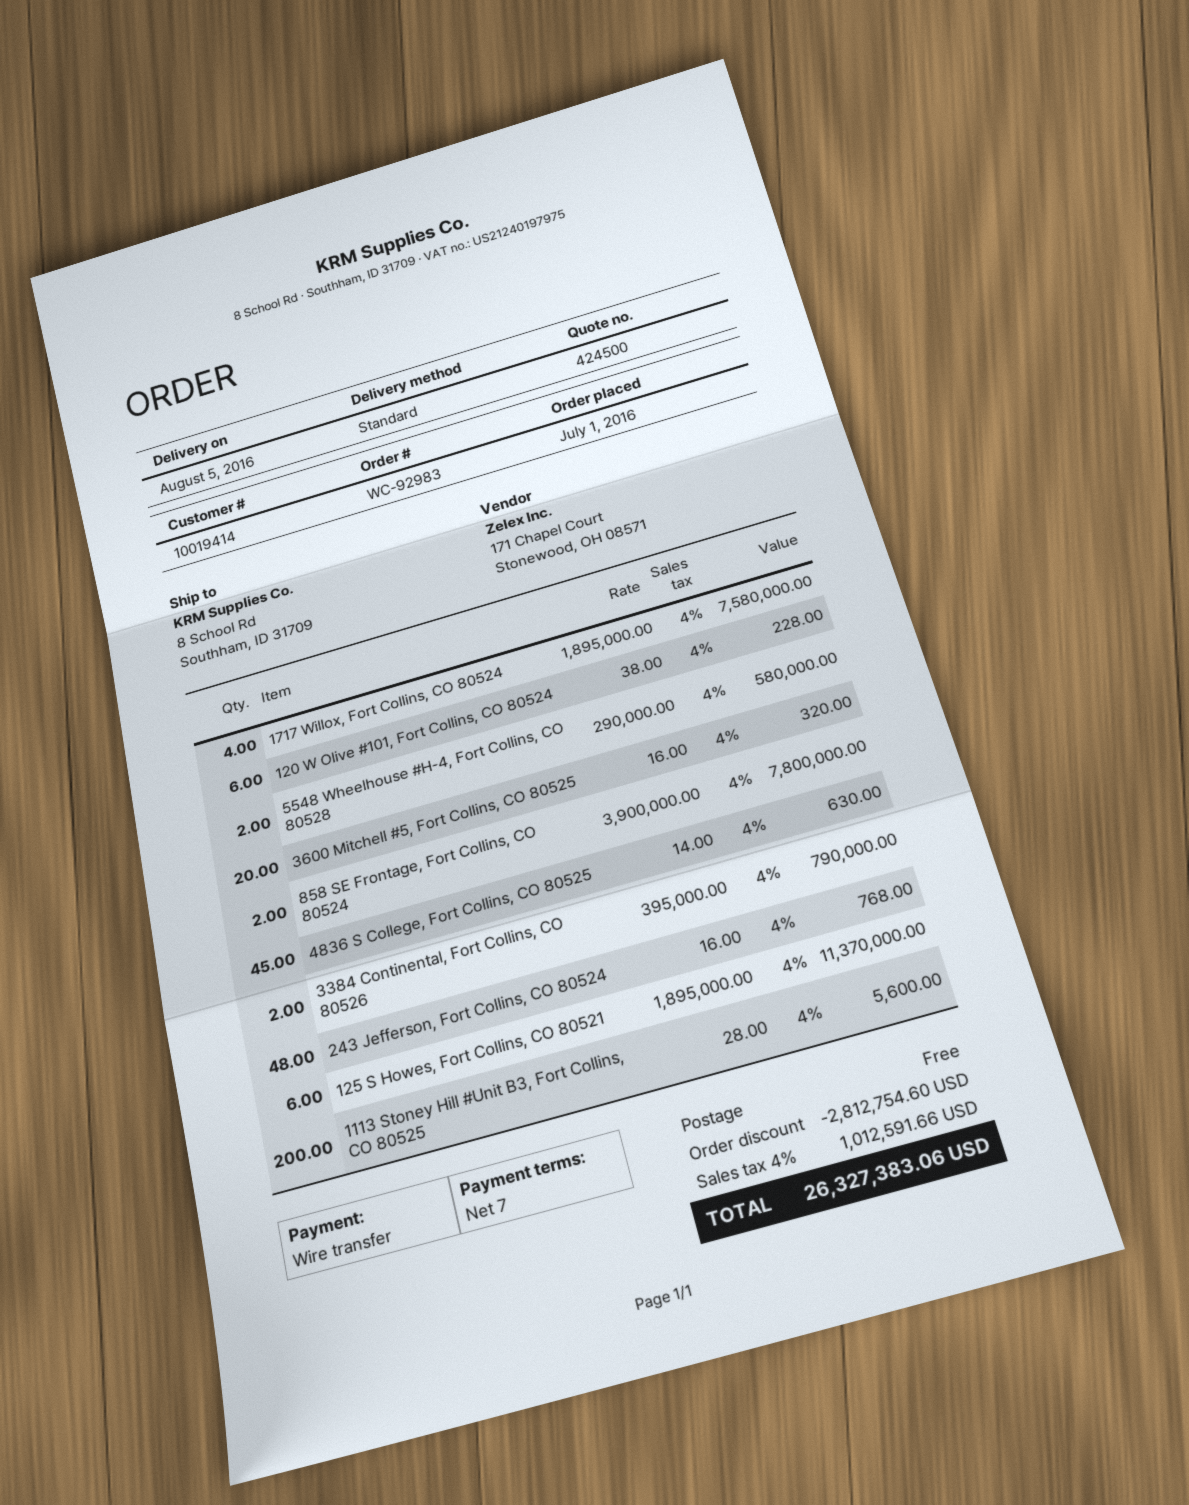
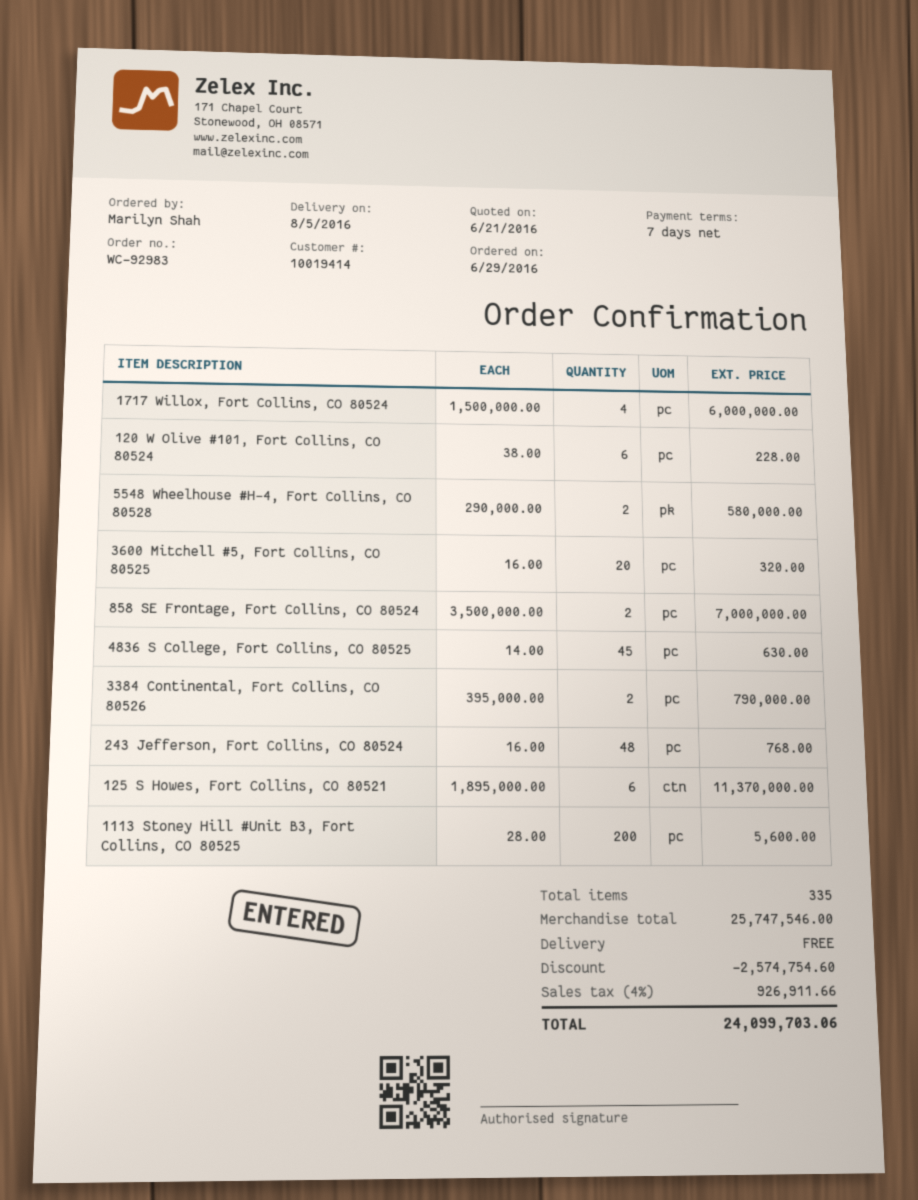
order date: 2016-07-01 -> 2016-06-29
1717 Willox, Fort Collins, CO 80524: 4 x 1895000.00 = 7580000.00 -> 4 x 1500000.00 = 6000000.00
858 SE Frontage, Fort Collins, CO 80524: 2 x 3900000.00 = 7800000.00 -> 2 x 3500000.00 = 7000000.00
discount: 2812754.60 -> 2574754.60
tax: 4% = 1012591.66 -> 4% = 926911.66
total: 26327383.06 -> 24099703.06

